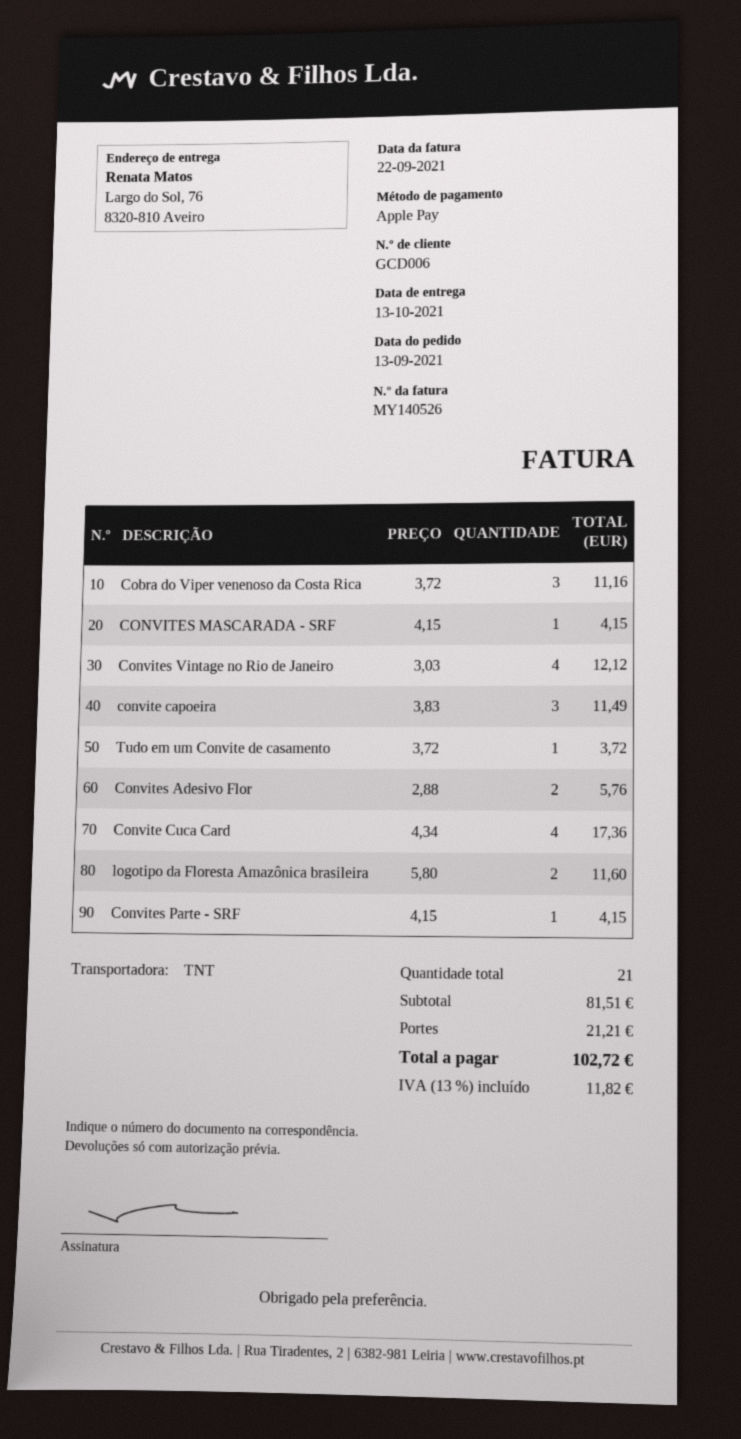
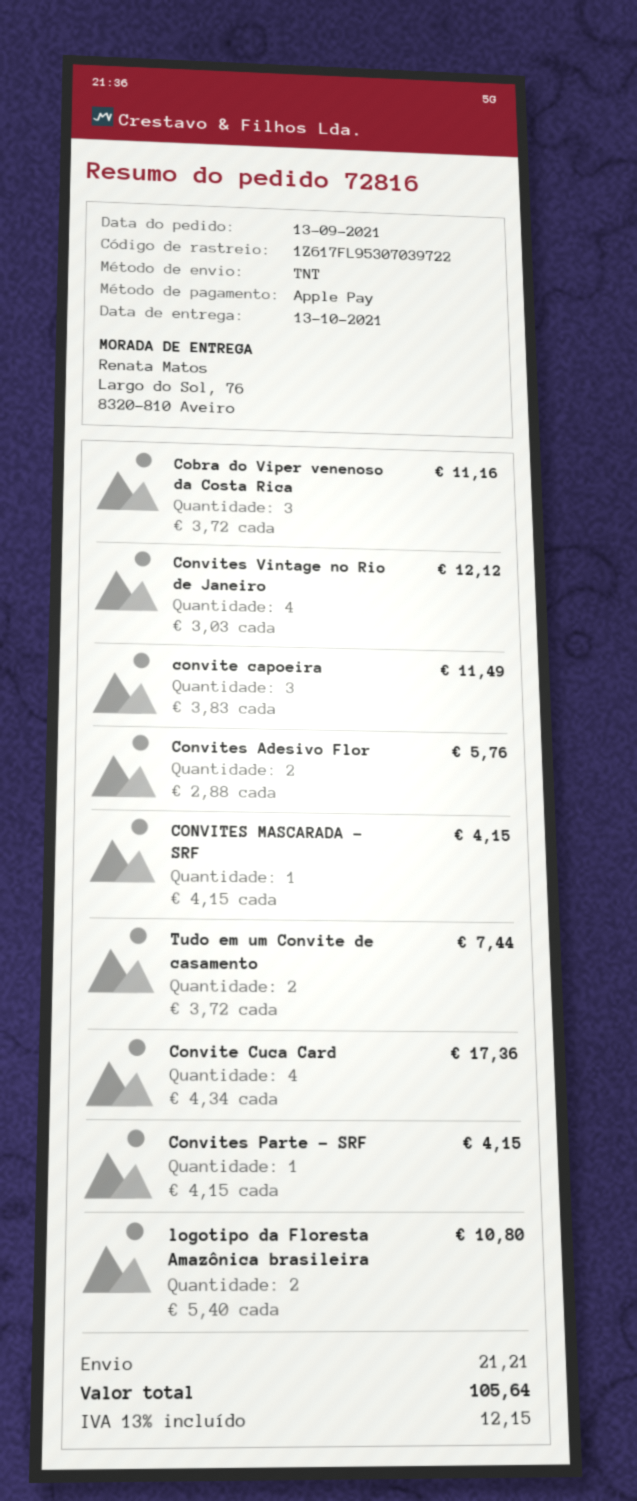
Tudo em um Convite de casamento: 1 x 3.72 = 3.72 -> 2 x 3.72 = 7.44
logotipo da Floresta Amazônica brasileira: 2 x 5.80 = 11.60 -> 2 x 5.40 = 10.80
tax: 13% = 11.82 -> 13% = 12.15
total: 102.72 -> 105.64

